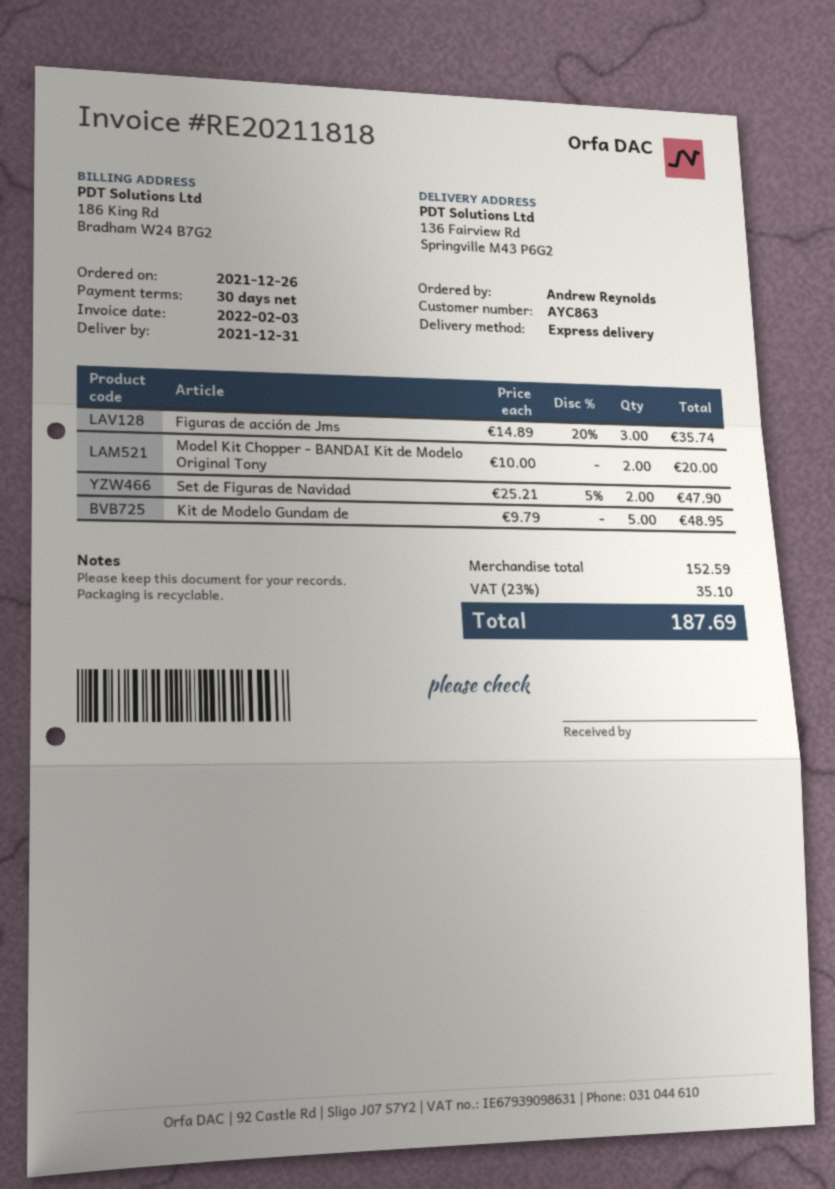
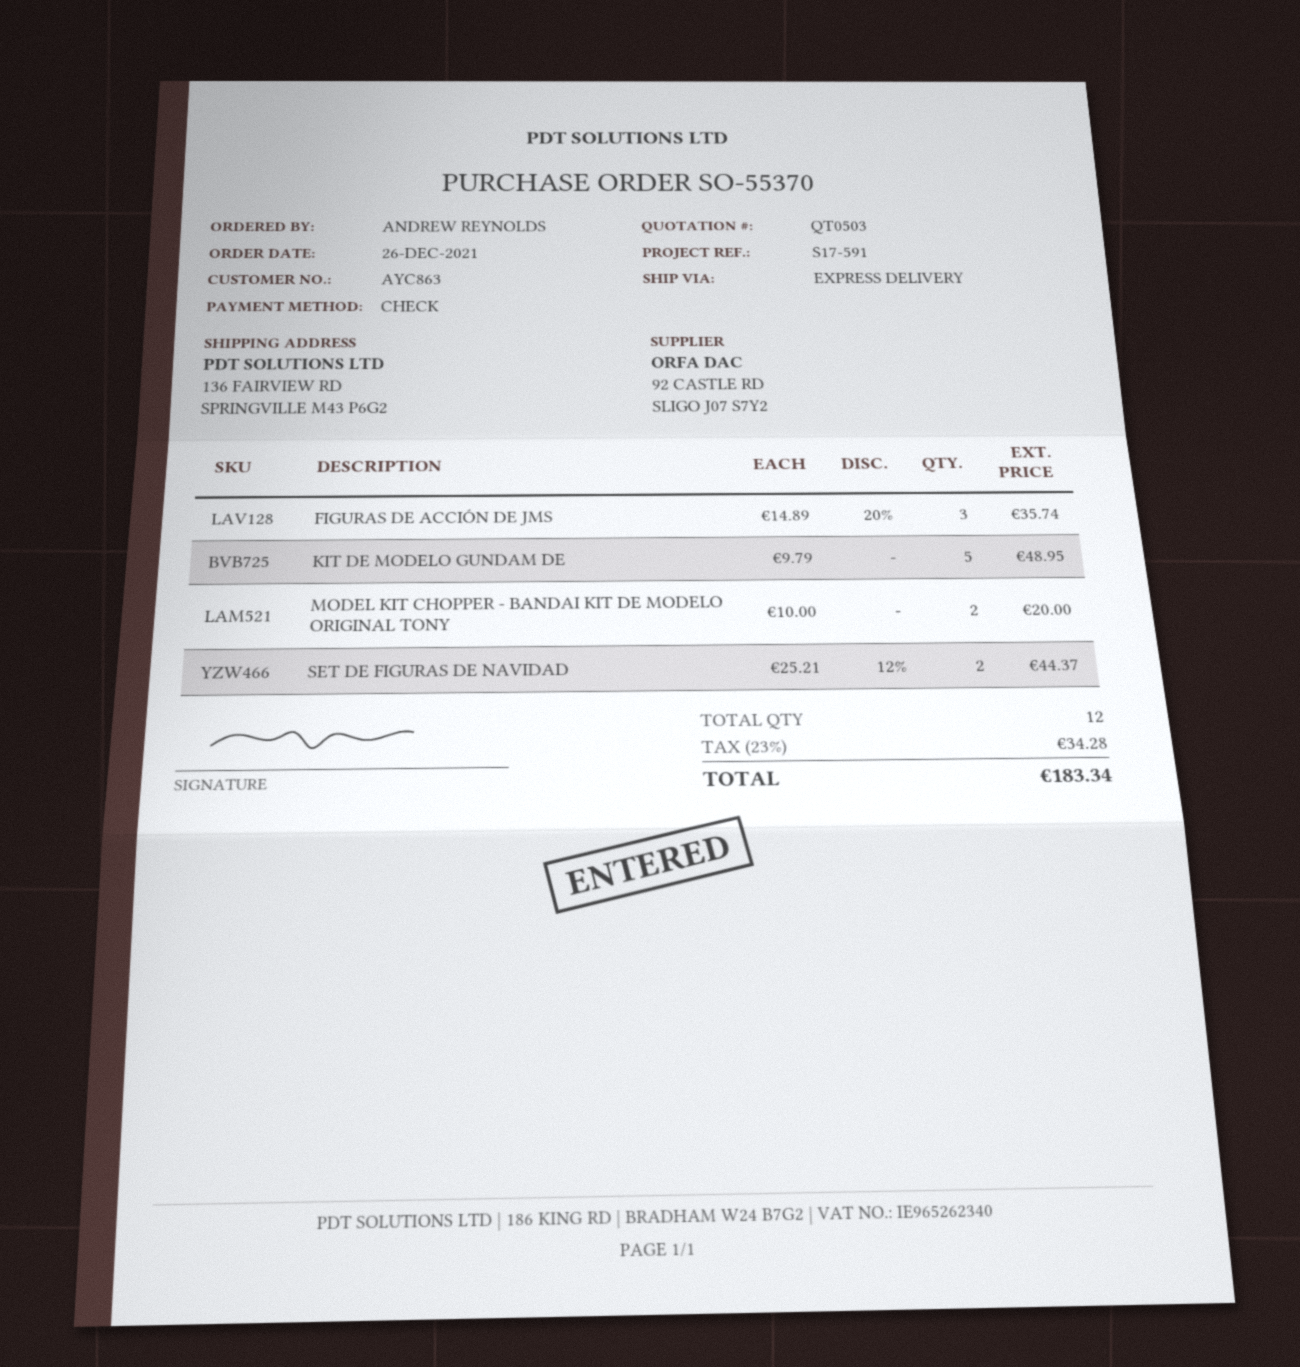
Set de Figuras de Navidad: 2 x 25.21 - 5% = 47.90 -> 2 x 25.21 - 12% = 44.37
tax: 23% = 35.10 -> 23% = 34.28
total: 187.69 -> 183.34

